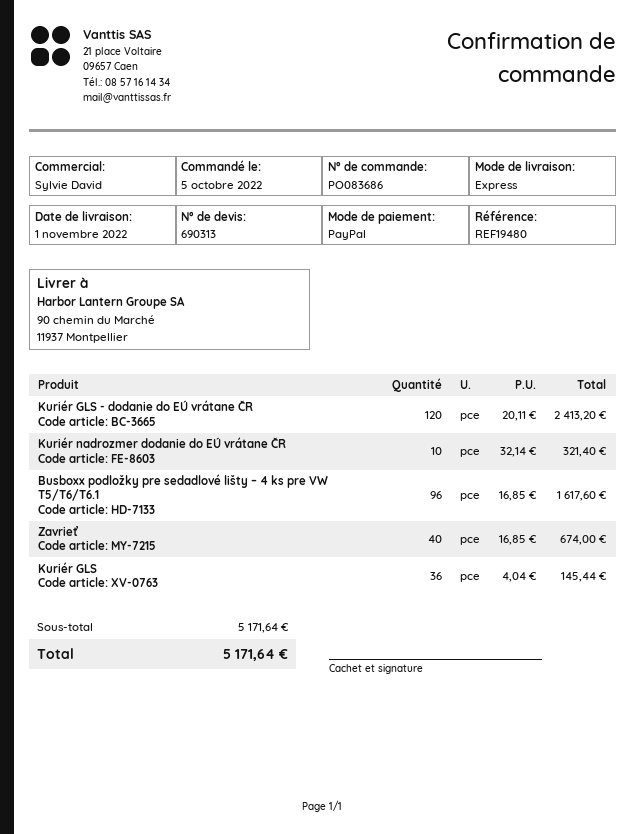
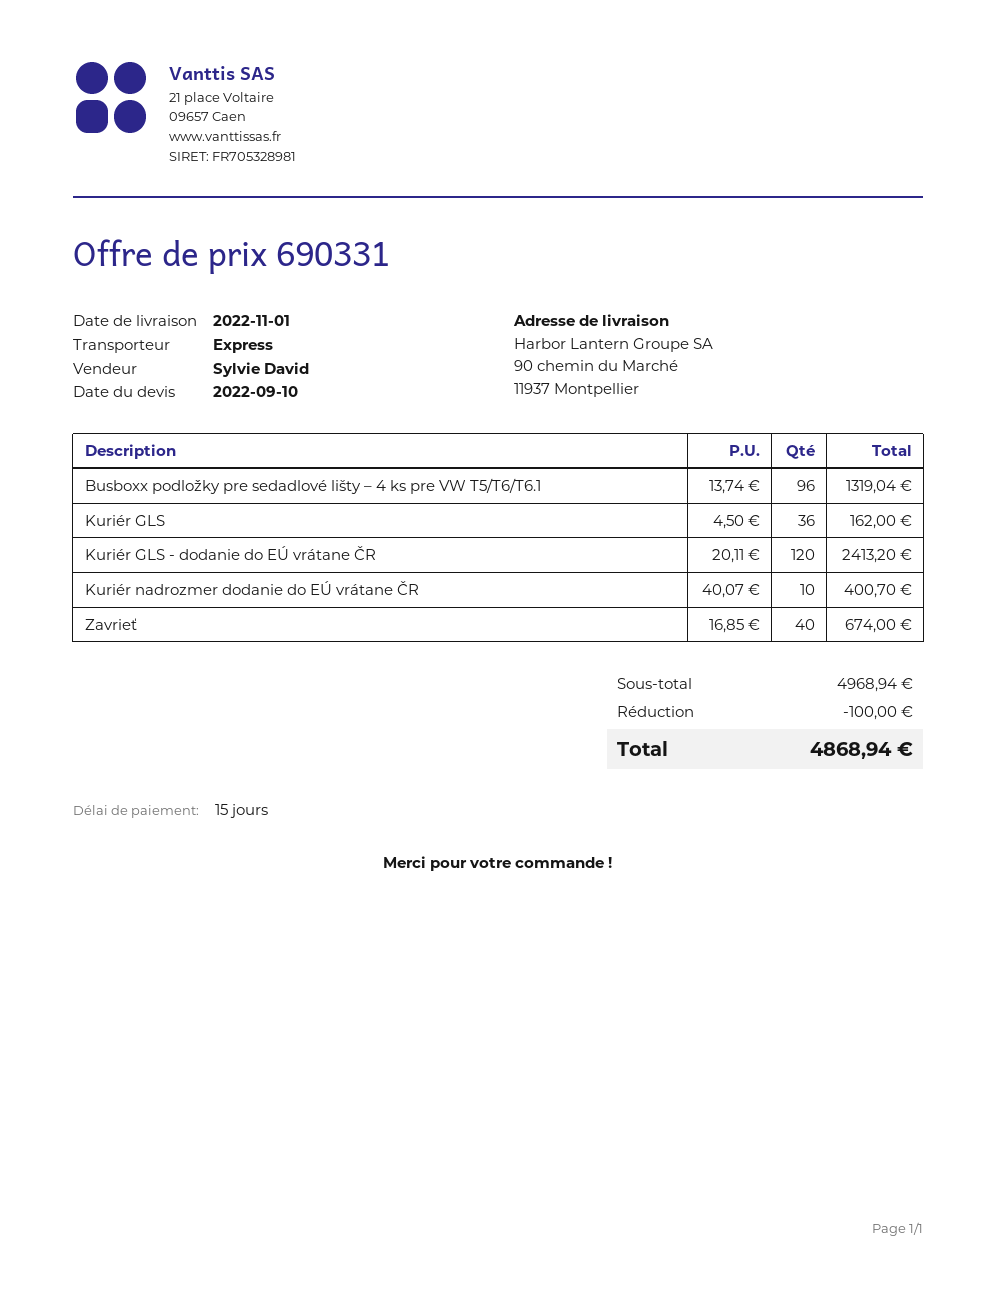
quote number: 690313 -> 690331
Kuriér nadrozmer dodanie do EÚ vrátane ČR: 10 x 32.14 = 321.40 -> 10 x 40.07 = 400.70
Busboxx podložky pre sedadlové lišty – 4 ks pre VW T5/T6/T6.1: 96 x 16.85 = 1617.60 -> 96 x 13.74 = 1319.04
Kuriér GLS: 36 x 4.04 = 145.44 -> 36 x 4.50 = 162.00
subtotal: 5171.64 -> 4968.94
discount: none -> 100.00
total: 5171.64 -> 4868.94

